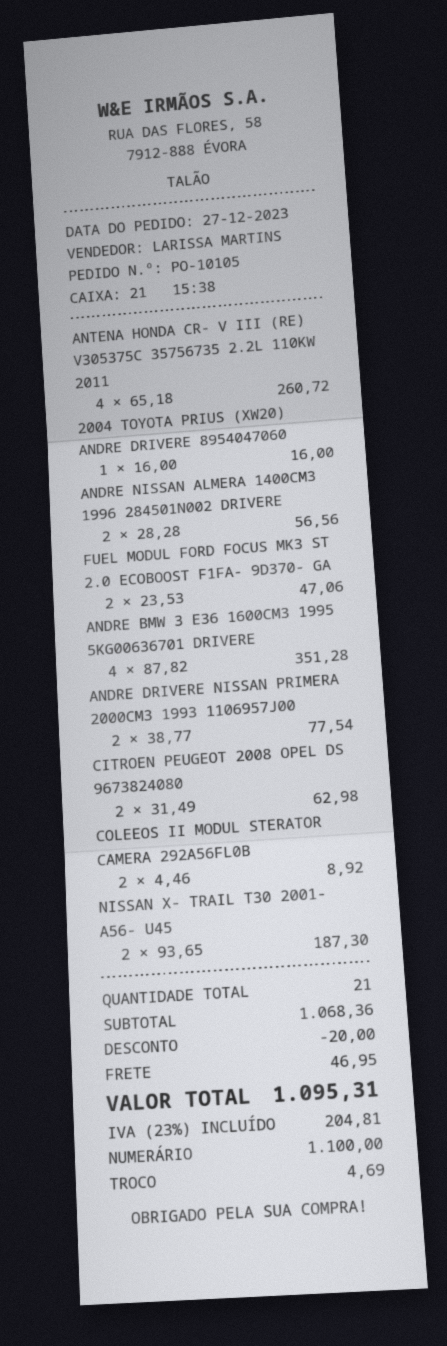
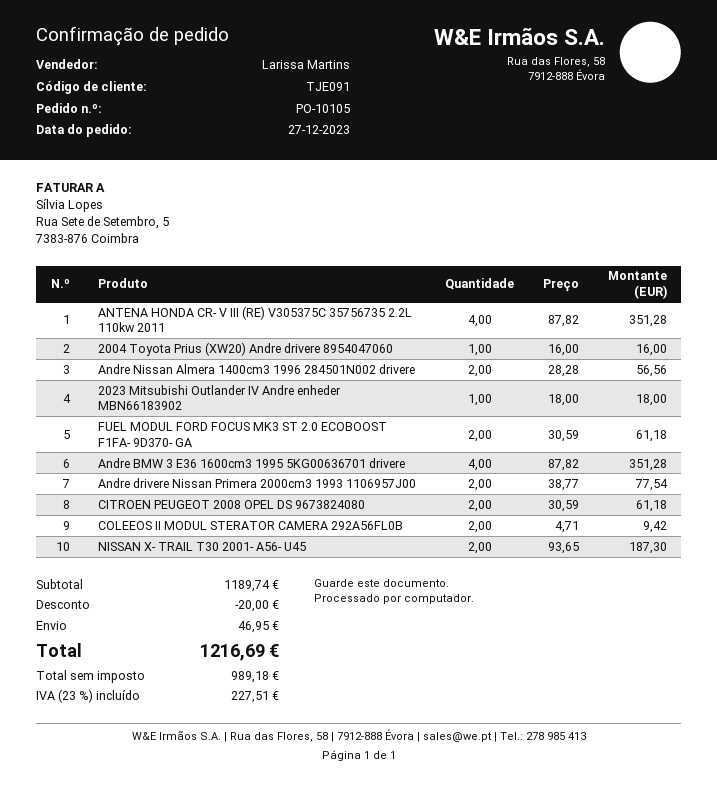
ANTENA HONDA CR- V III (RE) V305375C 35756735 2.2L 110KW 2011: 4 x 65.18 = 260.72 -> 4 x 87.82 = 351.28
FUEL MODUL FORD FOCUS MK3 ST 2.0 ECOBOOST F1FA- 9D370- GA: 2 x 23.53 = 47.06 -> 2 x 30.59 = 61.18
CITROEN PEUGEOT 2008 OPEL DS 9673824080: 2 x 31.49 = 62.98 -> 2 x 30.59 = 61.18
COLEEOS II MODUL STERATOR CAMERA 292A56FL0B: 2 x 4.46 = 8.92 -> 2 x 4.71 = 9.42
2023 Mitsubishi Outlander IV Andre enheder MBN66183902: none -> 1 x 18.00 = 18.00
subtotal: 1068.36 -> 1189.74
tax: 23% = 204.81 -> 23% = 227.51
total: 1095.31 -> 1216.69

